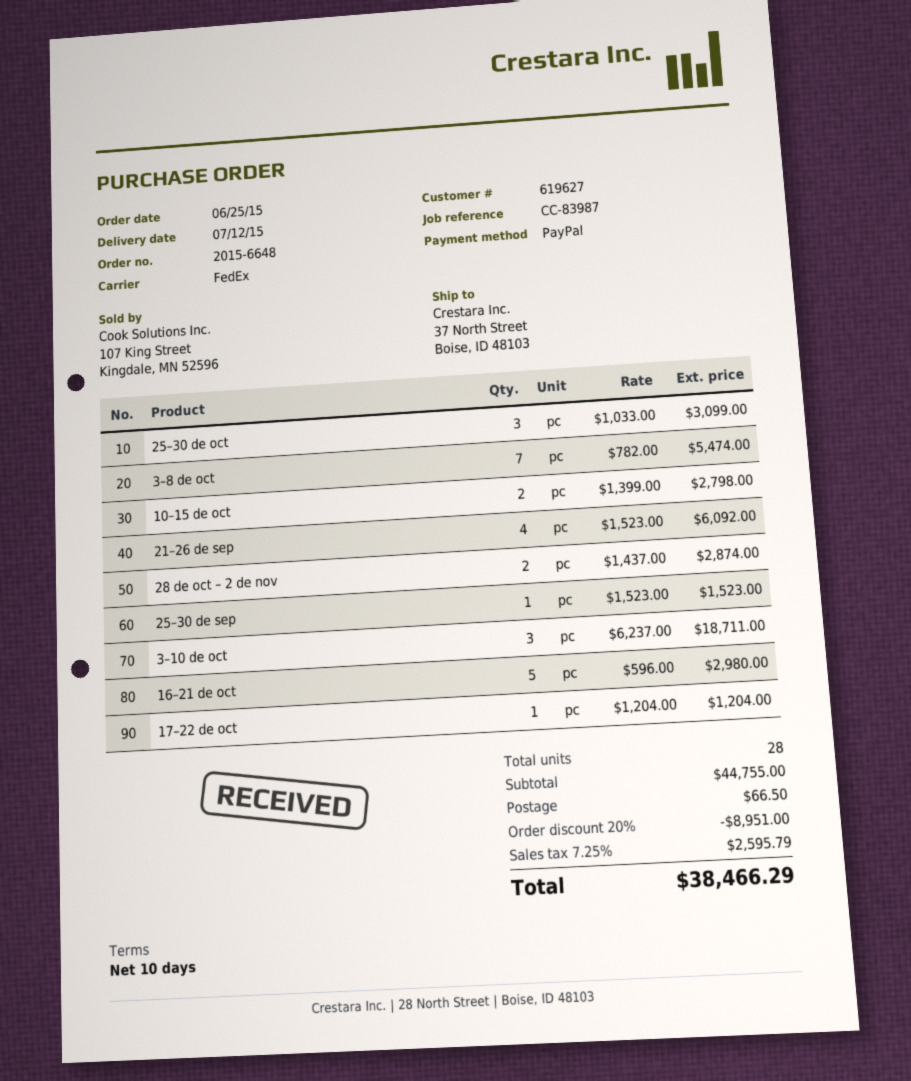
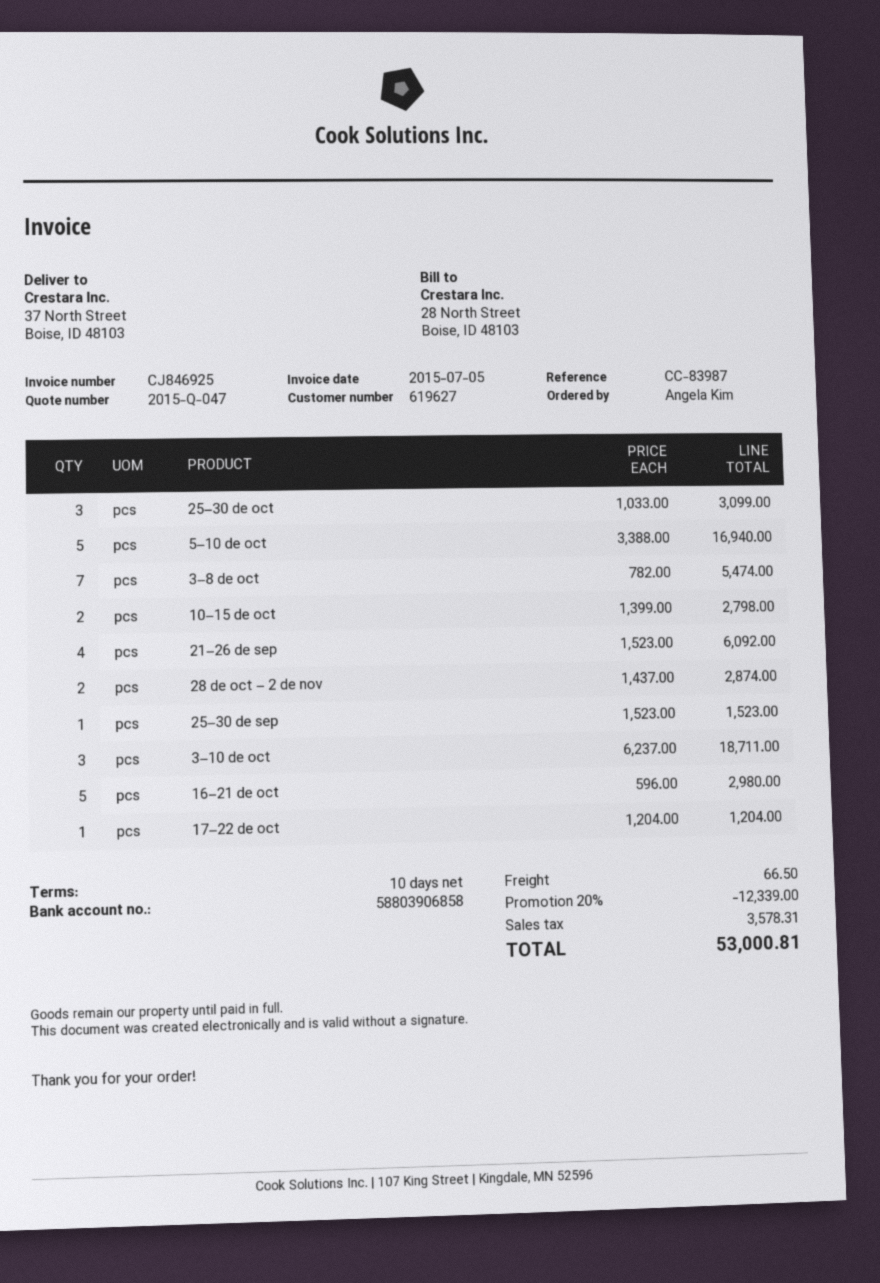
5–10 de oct: none -> 5 x 3388.00 = 16940.00
discount: 20% = 8951.00 -> 20% = 12339.00
tax: 2595.79 -> 3578.31
total: 38466.29 -> 53000.81

